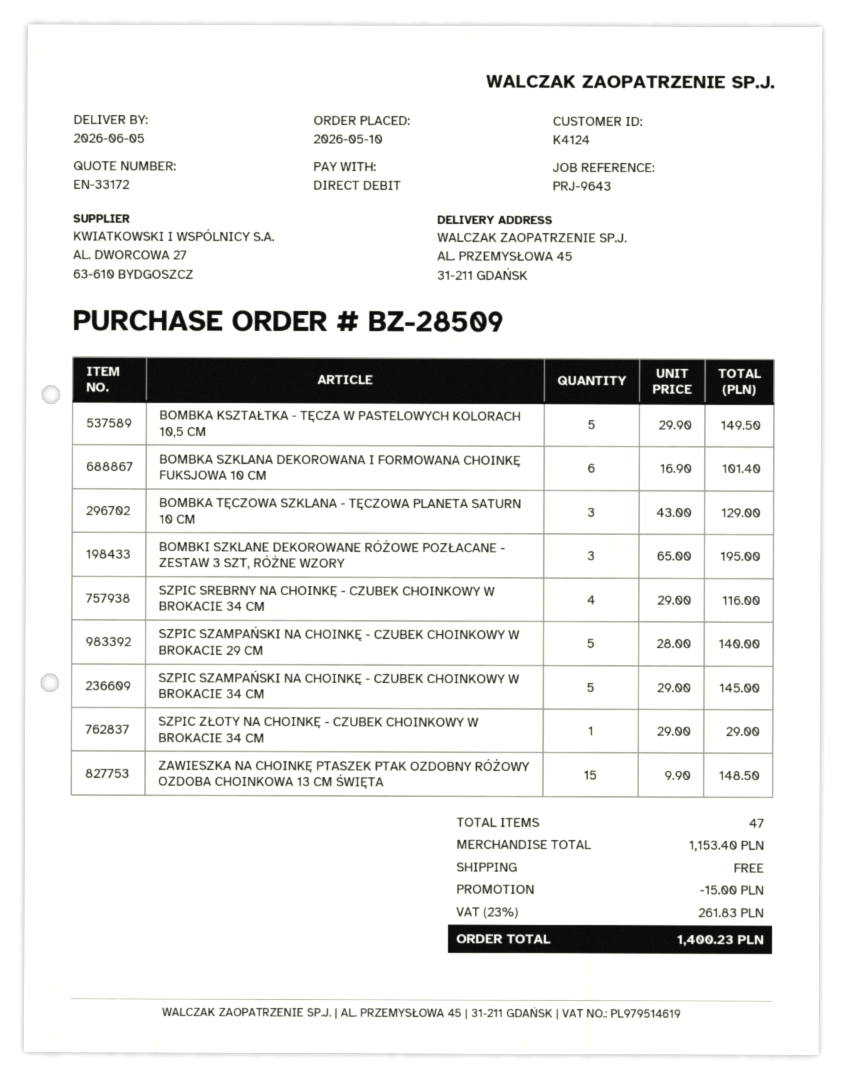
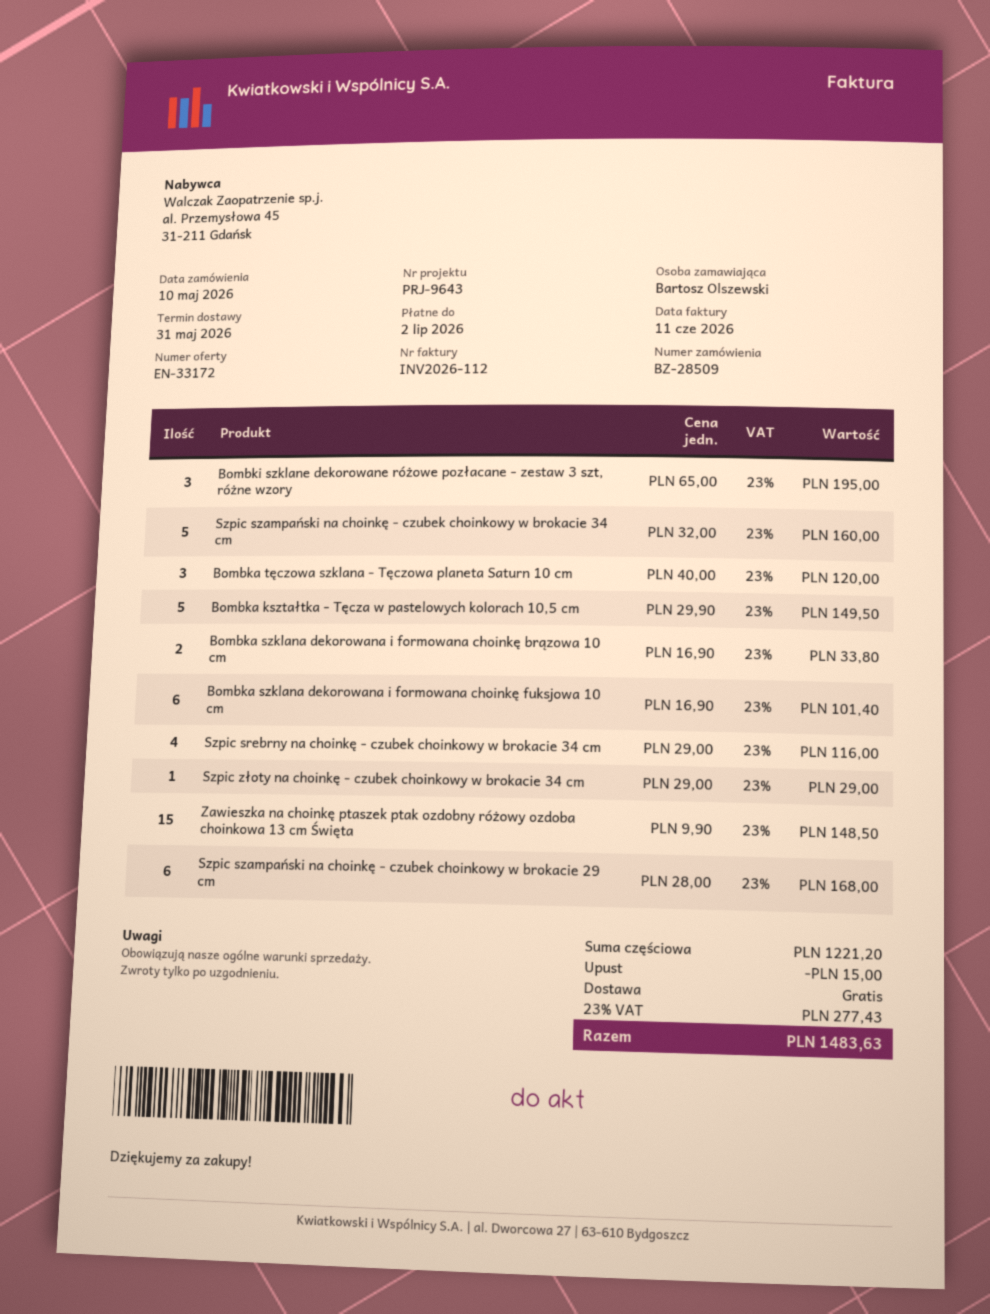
delivery date: 2026-06-05 -> 2026-05-31
BOMBKA TĘCZOWA SZKLANA - TĘCZOWA PLANETA SATURN 10 CM: 3 x 43.00 = 129.00 -> 3 x 40.00 = 120.00
SZPIC SZAMPAŃSKI NA CHOINKĘ - CZUBEK CHOINKOWY W BROKACIE 29 CM: 5 x 28.00 = 140.00 -> 6 x 28.00 = 168.00
SZPIC SZAMPAŃSKI NA CHOINKĘ - CZUBEK CHOINKOWY W BROKACIE 34 CM: 5 x 29.00 = 145.00 -> 5 x 32.00 = 160.00
Bombka szklana dekorowana i formowana choinkę brązowa 10 cm: none -> 2 x 16.90 = 33.80
subtotal: 1153.40 -> 1221.20
tax: 23% = 261.83 -> 23% = 277.43
total: 1400.23 -> 1483.63

